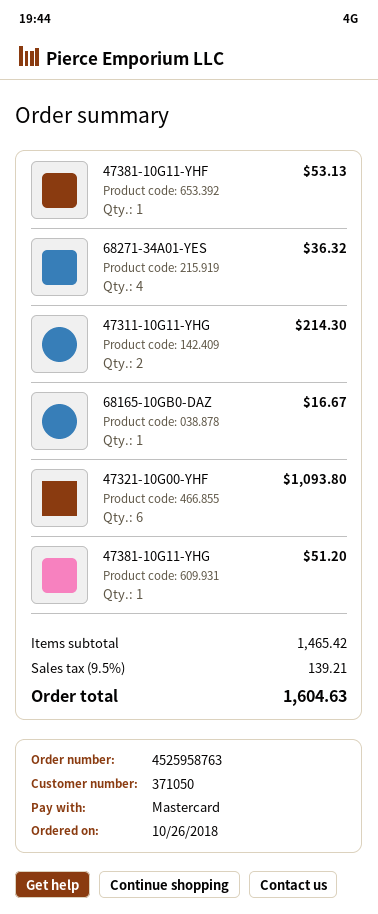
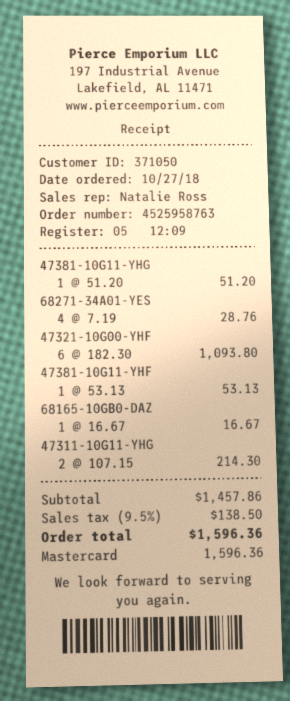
order date: 2018-10-26 -> 2018-10-27
68271-34A01-YES: 4 for 36.32 -> 4 for 28.76
subtotal: 1465.42 -> 1457.86
tax: 9.5% = 139.21 -> 9.5% = 138.50
total: 1604.63 -> 1596.36

